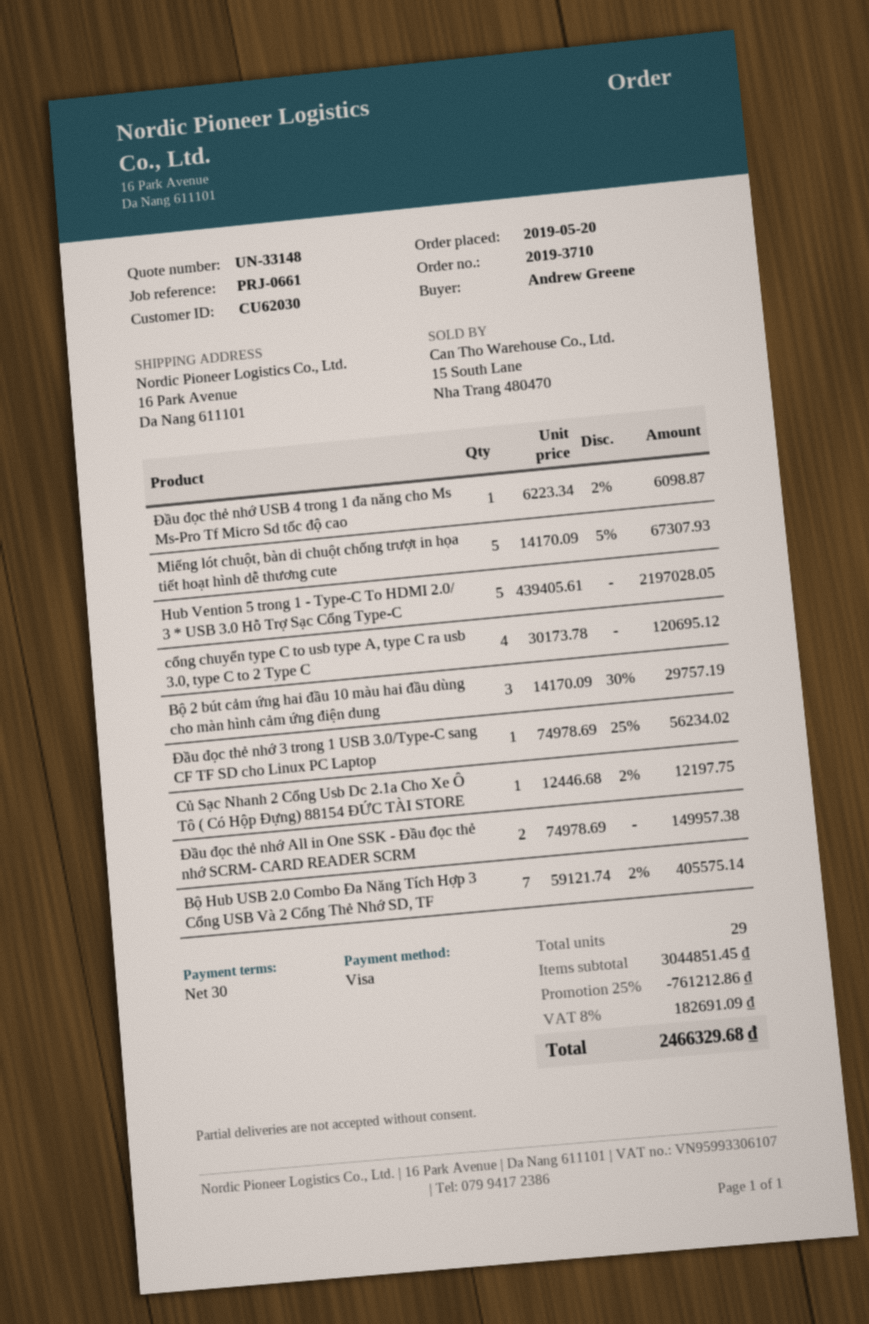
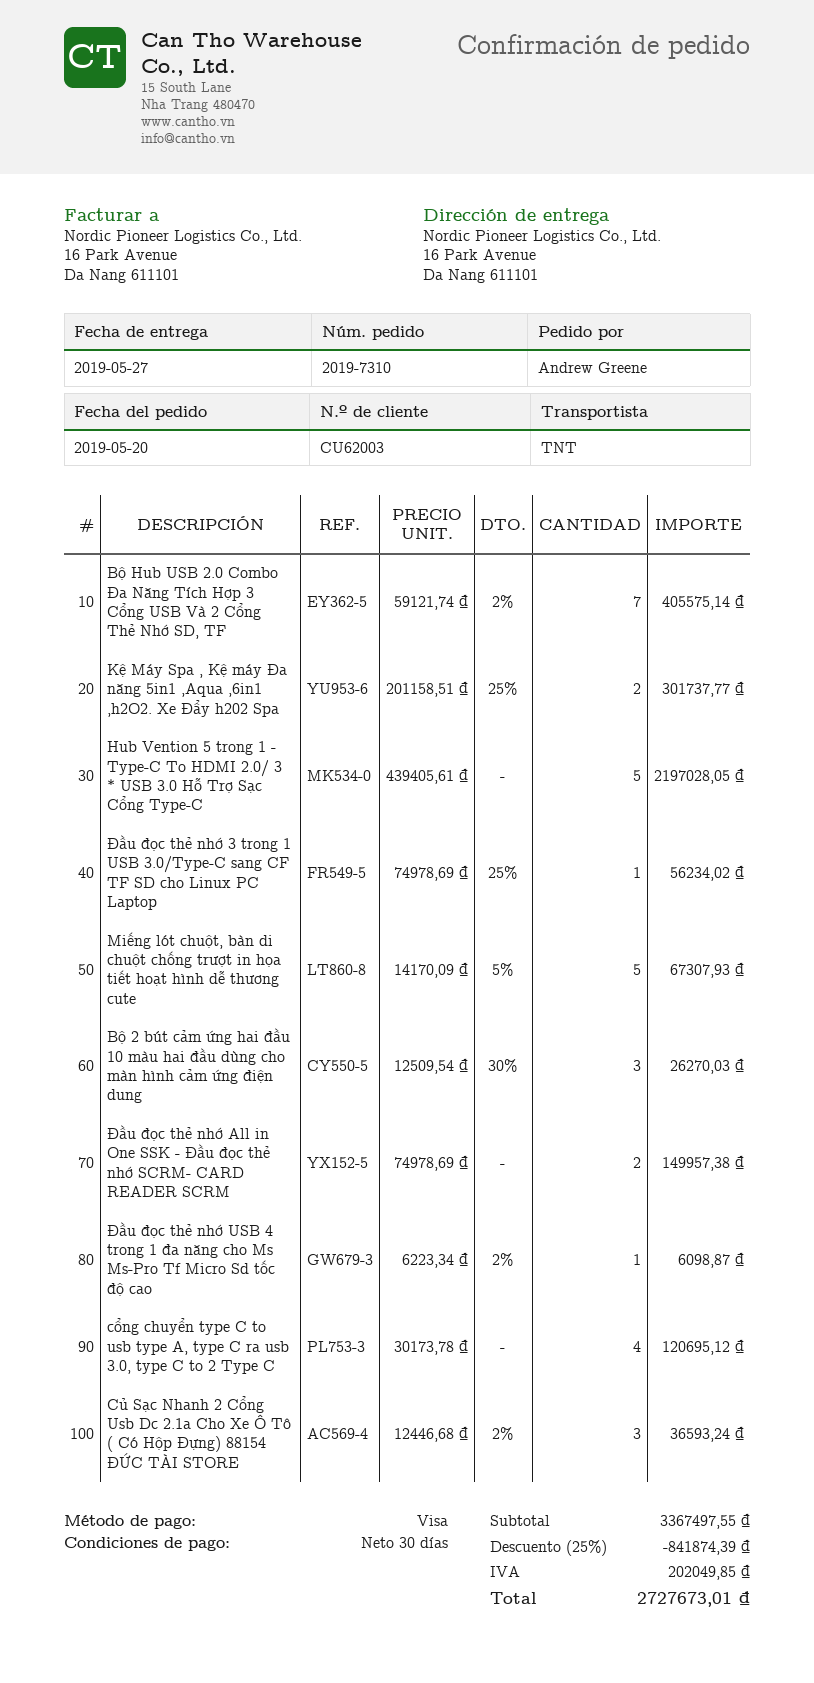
order number: 2019-3710 -> 2019-7310
customer number: CU62030 -> CU62003
Bộ 2 bút cảm ứng hai đầu 10 màu hai đầu dùng cho màn hình cảm ứng điện dung: 3 x 14170.09 - 30% = 29757.19 -> 3 x 12509.54 - 30% = 26270.03
Củ Sạc Nhanh 2 Cổng Usb Dc 2.1a Cho Xe Ô Tô ( Có Hộp Đựng) 88154 ĐỨC TÀI STORE: 1 x 12446.68 - 2% = 12197.75 -> 3 x 12446.68 - 2% = 36593.24
Kệ Máy Spa , Kệ máy Đa năng 5in1 ,Aqua ,6in1 ,h2O2. Xe Đẩy h202 Spa: none -> 2 x 201158.51 - 25% = 301737.77
subtotal: 3044851.45 -> 3367497.55
discount: 25% = 761212.86 -> 25% = 841874.39
tax: 182691.09 -> 202049.85
total: 2466329.68 -> 2727673.01

